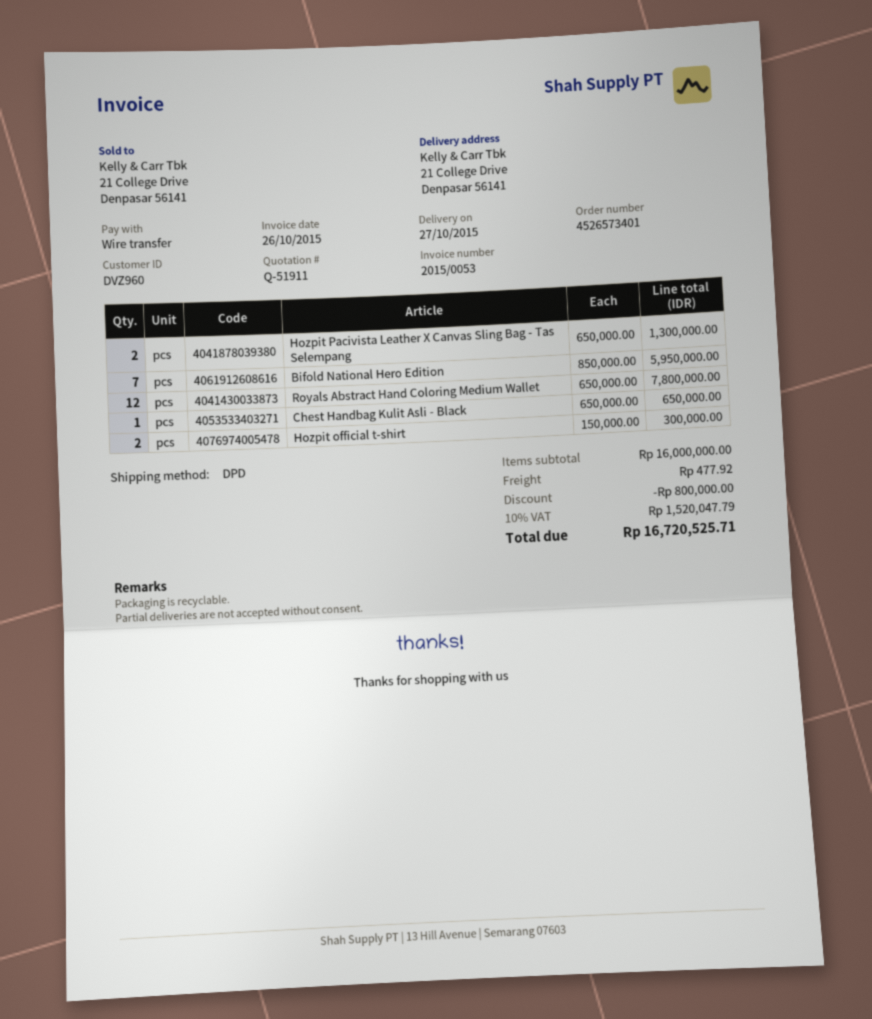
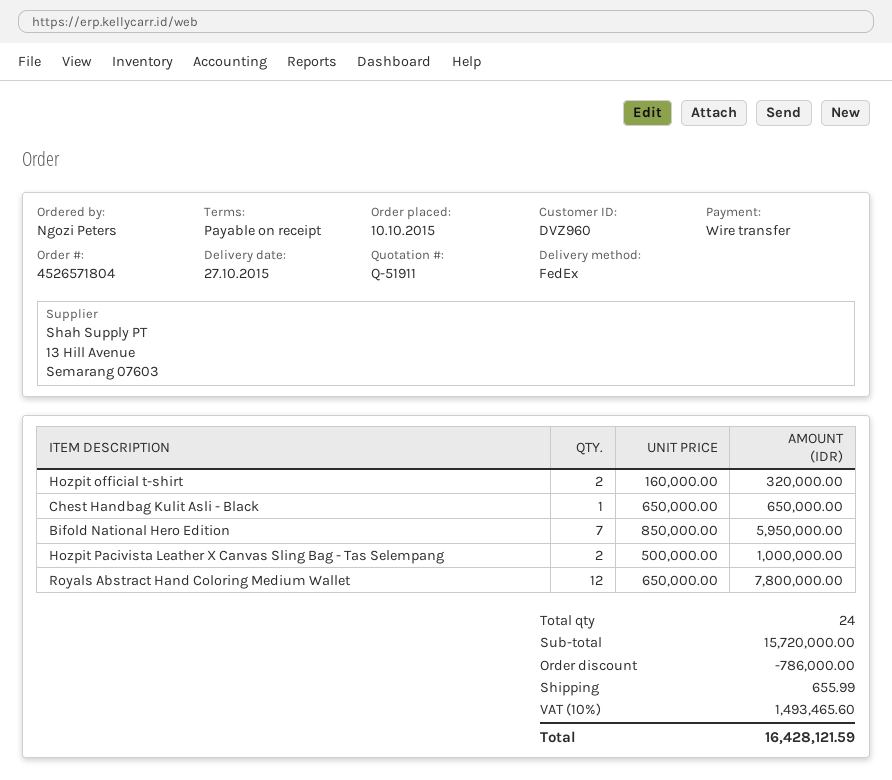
order number: 4526573401 -> 4526571804
shipping method: DPD -> FedEx
Hozpit Pacivista Leather X Canvas Sling Bag - Tas Selempang: 2 x 650000.00 = 1300000.00 -> 2 x 500000.00 = 1000000.00
Hozpit official t-shirt: 2 x 150000.00 = 300000.00 -> 2 x 160000.00 = 320000.00
subtotal: 16000000.00 -> 15720000.00
discount: 800000.00 -> 786000.00
shipping: 477.92 -> 655.99
tax: 10% = 1520047.79 -> 10% = 1493465.60
total: 16720525.71 -> 16428121.59

